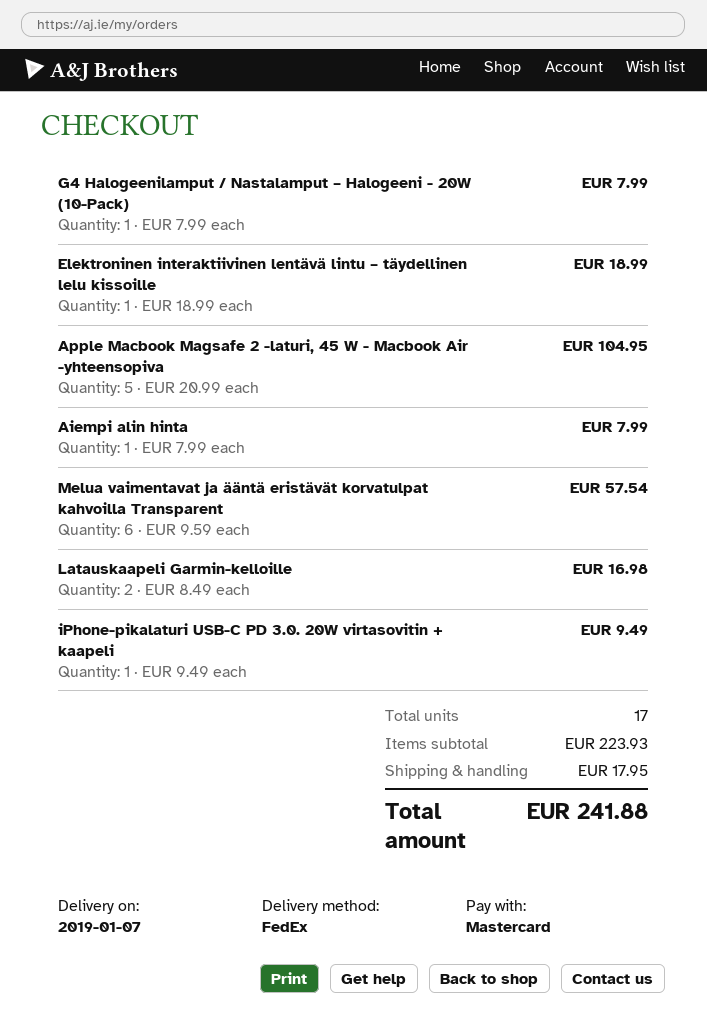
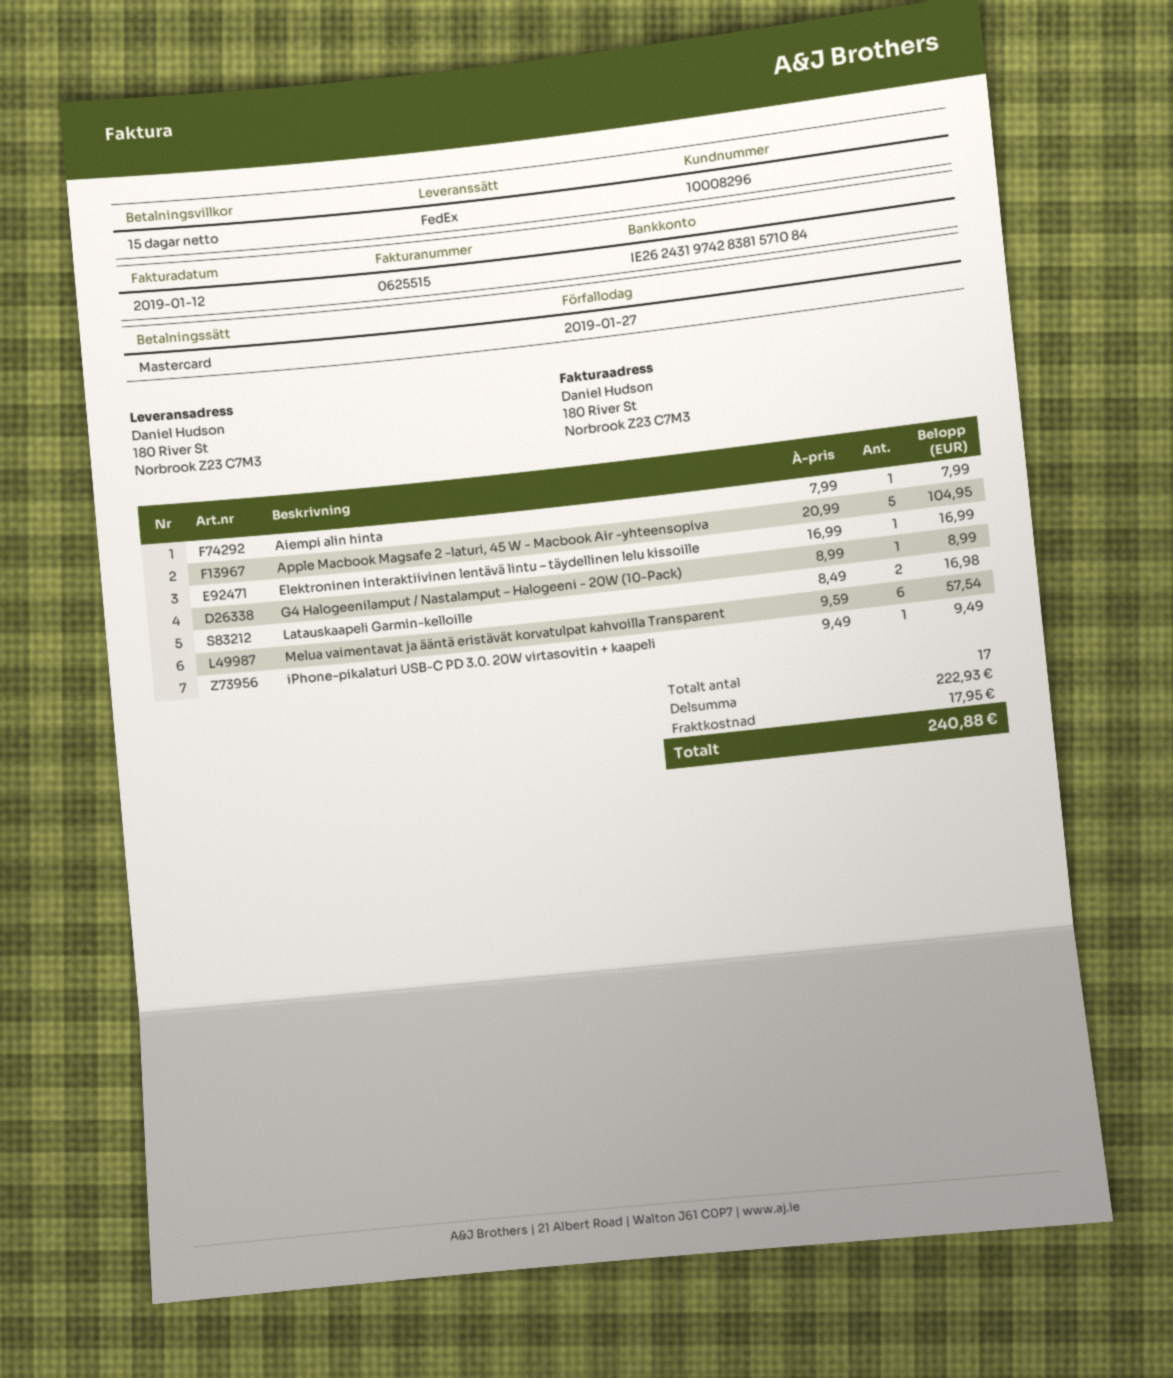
G4 Halogeenilamput / Nastalamput – Halogeeni - 20W (10-Pack): 1 x 7.99 = 7.99 -> 1 x 8.99 = 8.99
Elektroninen interaktiivinen lentävä lintu – täydellinen lelu kissoille: 1 x 18.99 = 18.99 -> 1 x 16.99 = 16.99
subtotal: 223.93 -> 222.93
total: 241.88 -> 240.88

